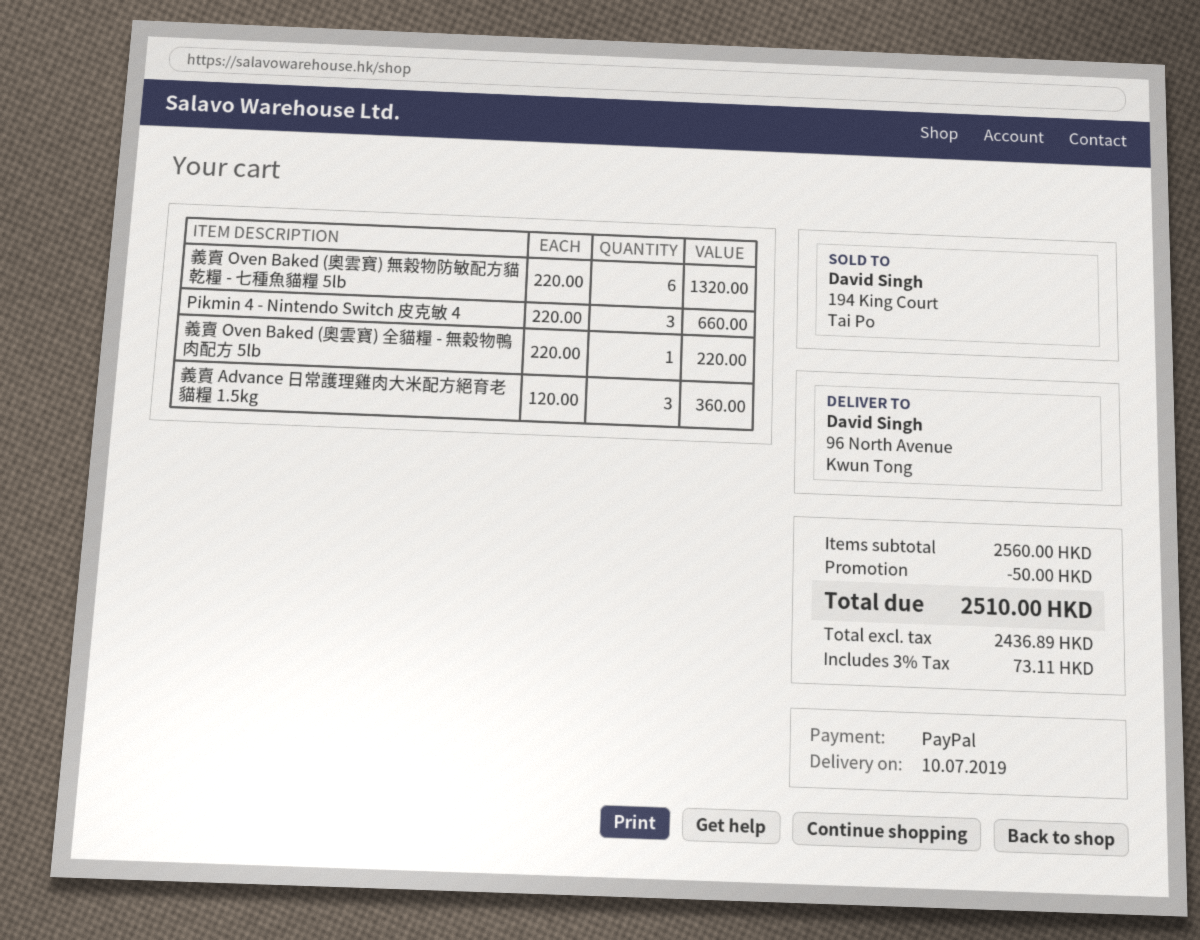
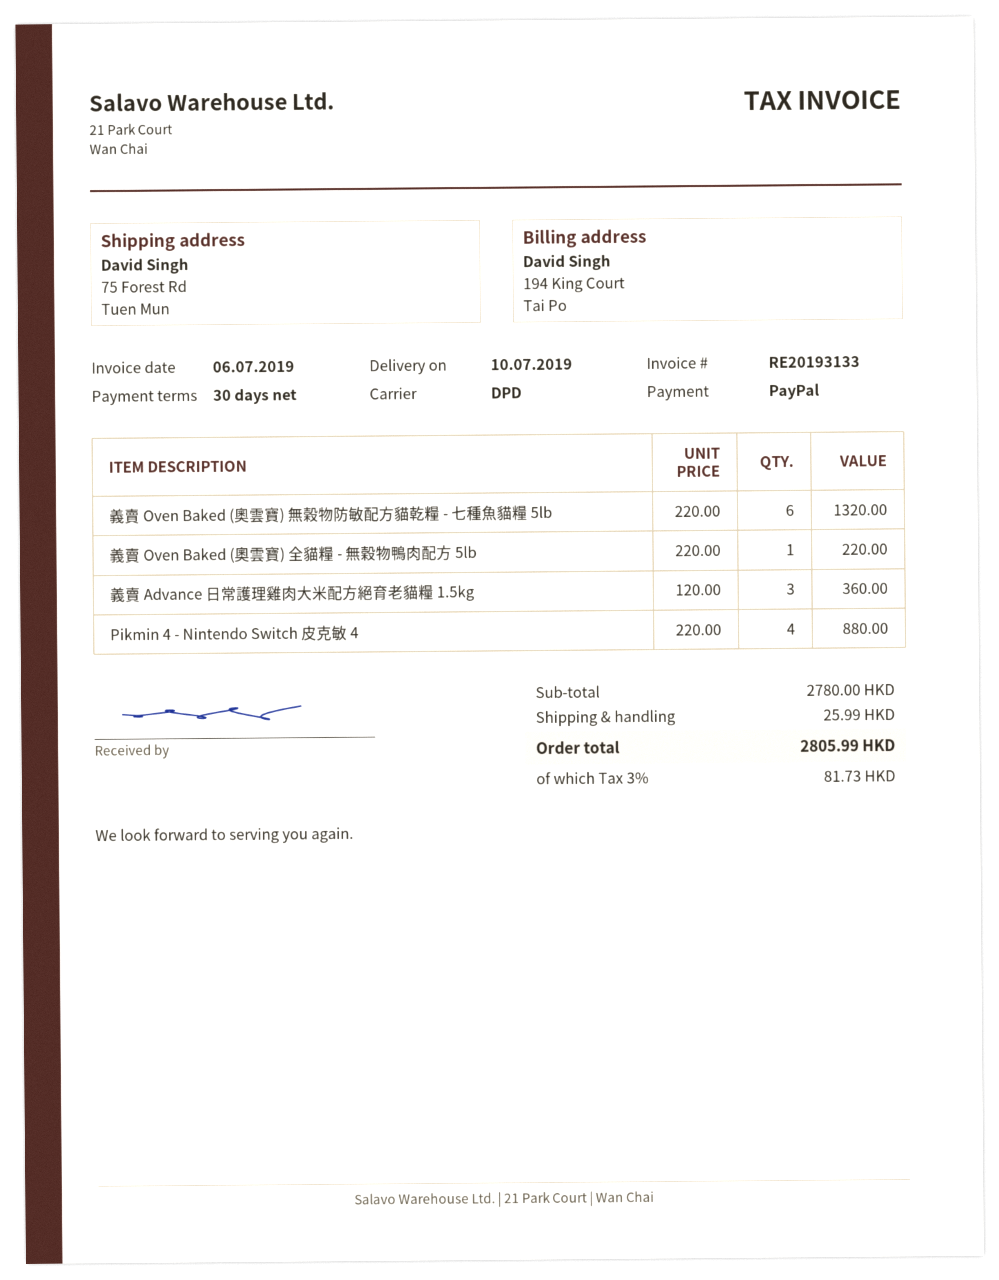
ship to: 96 North Avenue, Kwun Tong -> 75 Forest Rd, Tuen Mun
Pikmin 4 - Nintendo Switch 皮克敏 4: 3 x 220.00 = 660.00 -> 4 x 220.00 = 880.00
subtotal: 2560.00 -> 2780.00
discount: 50.00 -> none
shipping: none -> 25.99
tax: 3% = 73.11 -> 3% = 81.73
total: 2510.00 -> 2805.99

